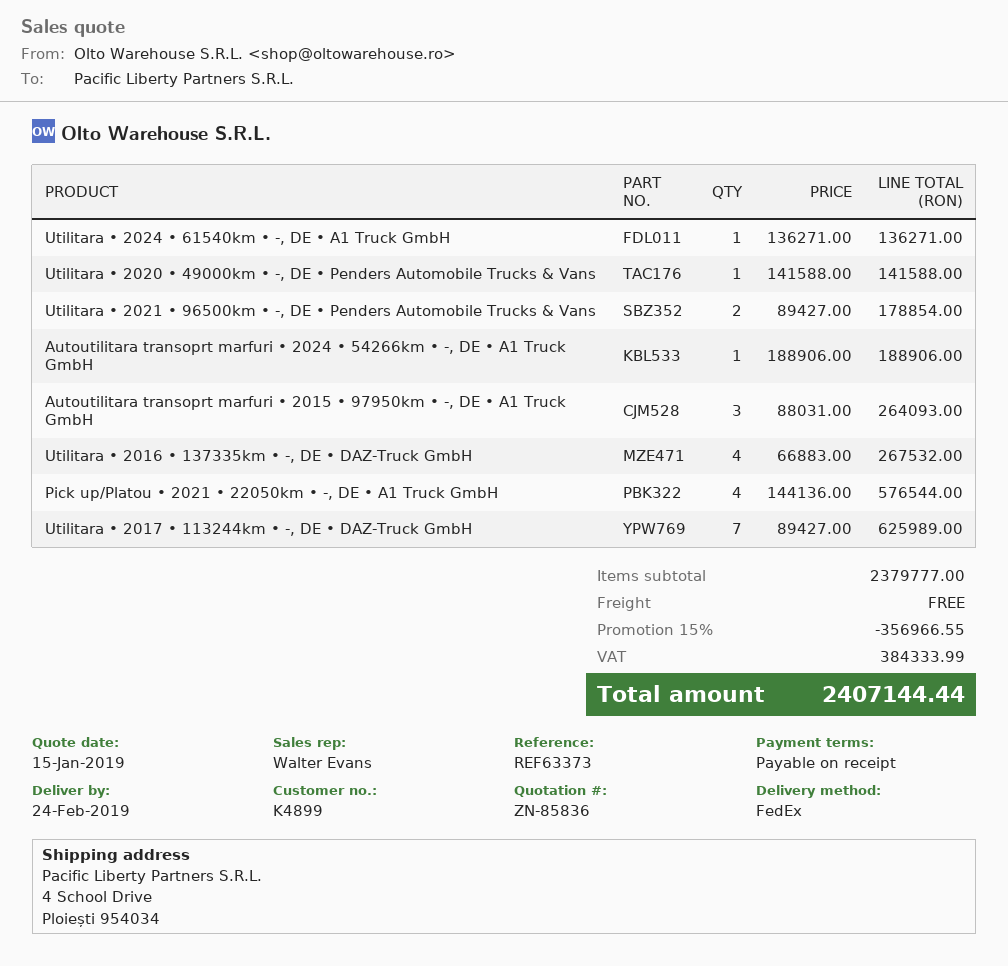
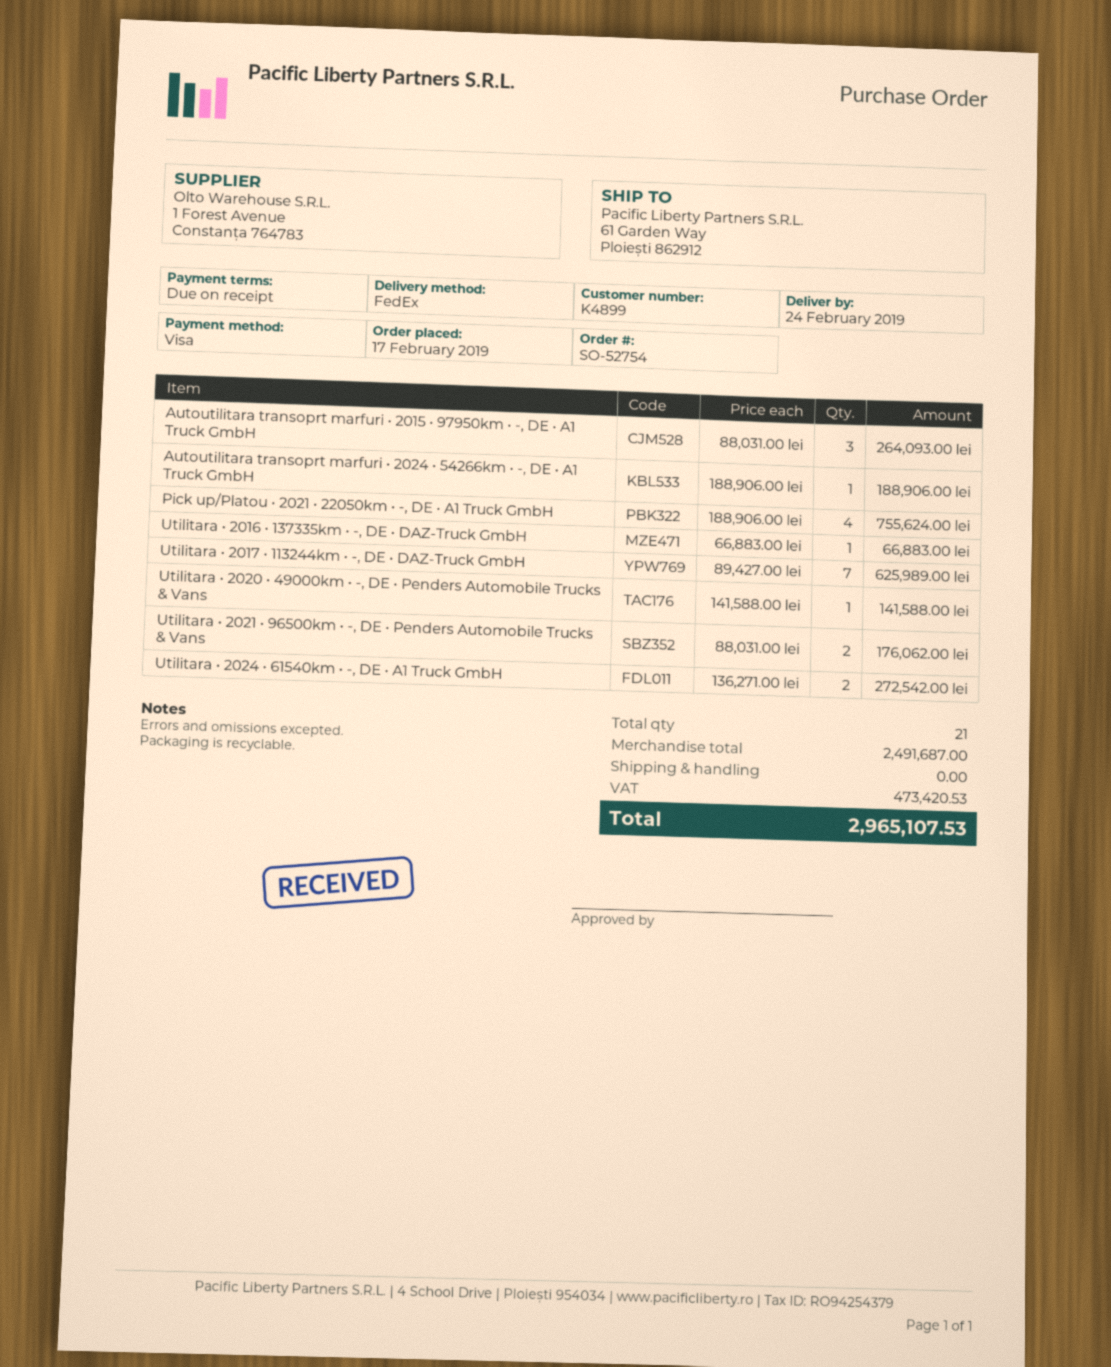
ship to: 4 School Drive, Ploiești 954034 -> 61 Garden Way, Ploiești 862912
Utilitara • 2024 • 61540km • -, DE • A1 Truck GmbH: 1 x 136271.00 = 136271.00 -> 2 x 136271.00 = 272542.00
Utilitara • 2021 • 96500km • -, DE • Penders Automobile Trucks & Vans: 2 x 89427.00 = 178854.00 -> 2 x 88031.00 = 176062.00
Utilitara • 2016 • 137335km • -, DE • DAZ-Truck GmbH: 4 x 66883.00 = 267532.00 -> 1 x 66883.00 = 66883.00
Pick up/Platou • 2021 • 22050km • -, DE • A1 Truck GmbH: 4 x 144136.00 = 576544.00 -> 4 x 188906.00 = 755624.00
subtotal: 2379777.00 -> 2491687.00
discount: 15% = 356966.55 -> none
tax: 384333.99 -> 473420.53
total: 2407144.44 -> 2965107.53

